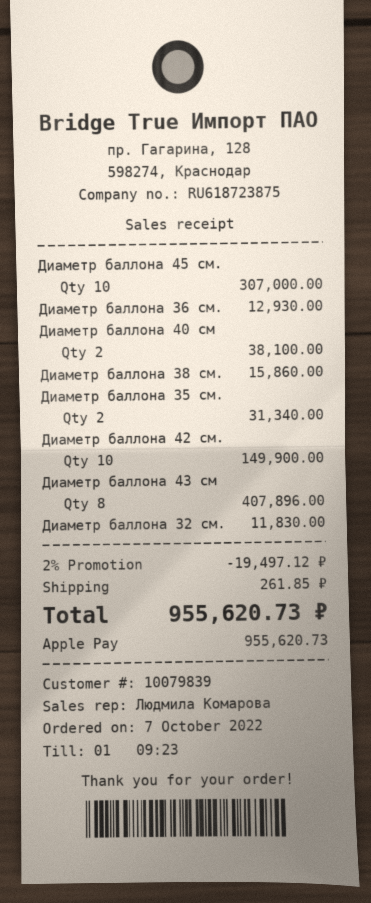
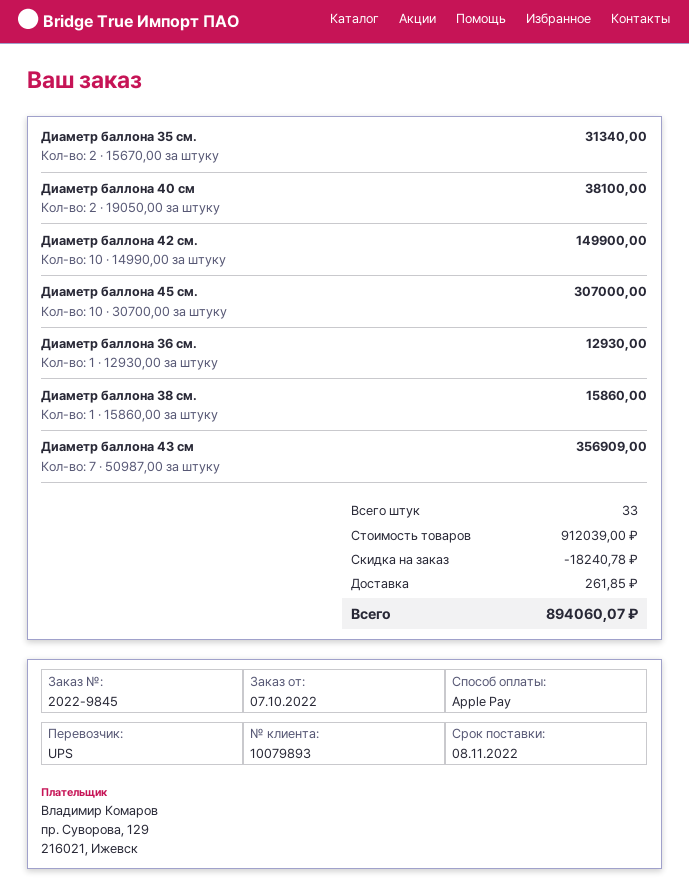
customer number: 10079839 -> 10079893
Диаметр баллона 43 см: 8 for 407896.00 -> 7 for 356909.00
Диаметр баллона 32 см.: 1 for 11830.00 -> none
discount: 19497.12 -> 18240.78
total: 955620.73 -> 894060.07

